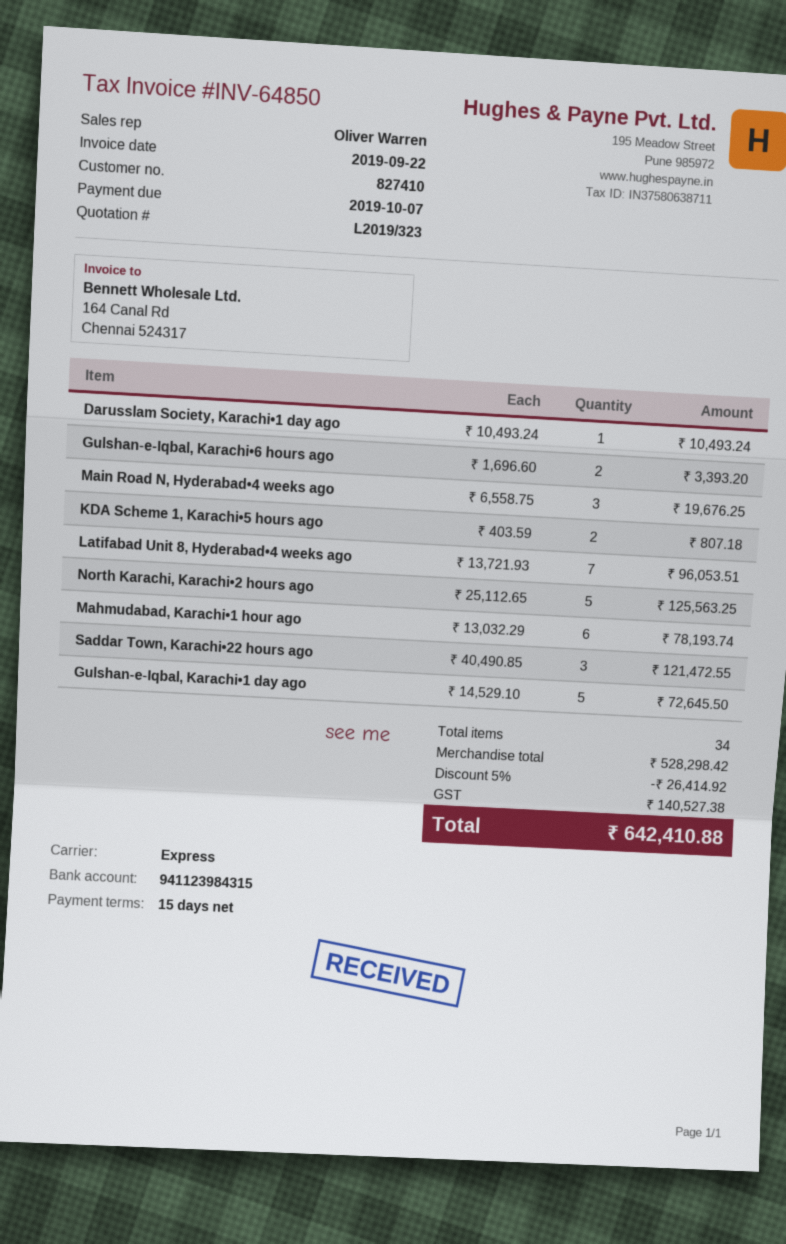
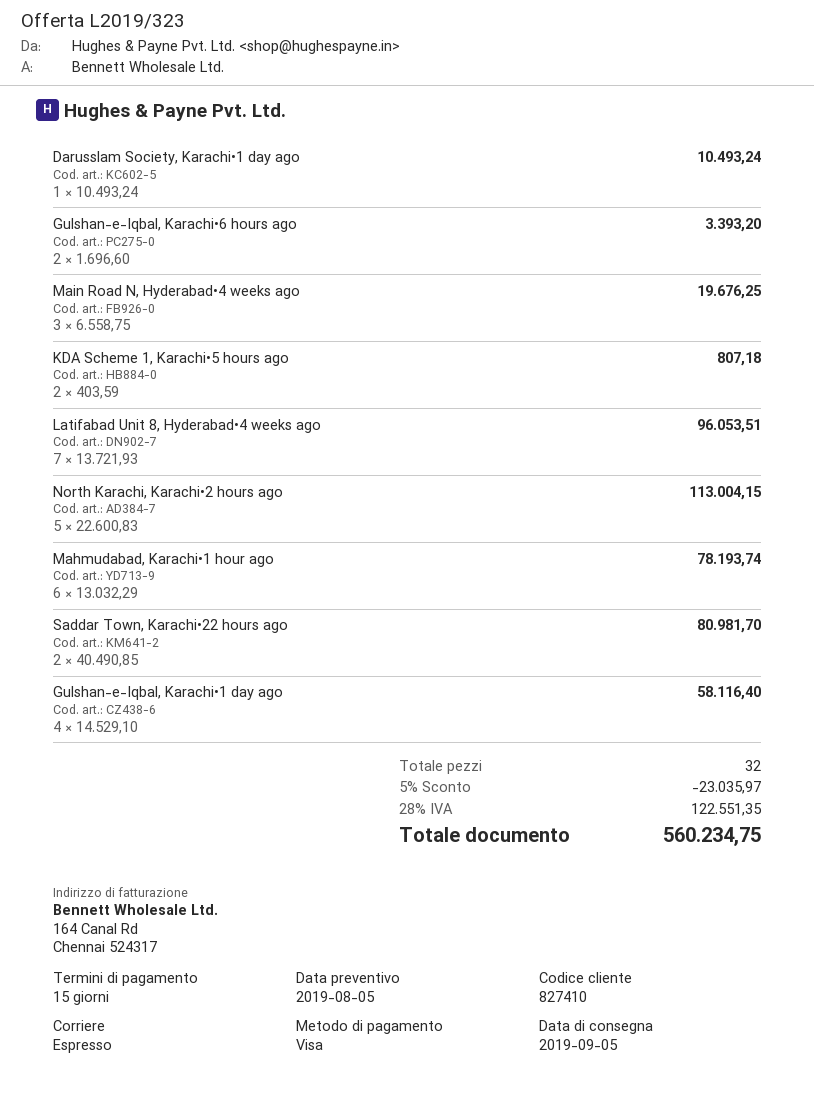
North Karachi, Karachi•2 hours ago: 5 x 25112.65 = 125563.25 -> 5 x 22600.83 = 113004.15
Saddar Town, Karachi•22 hours ago: 3 x 40490.85 = 121472.55 -> 2 x 40490.85 = 80981.70
Gulshan-e-Iqbal, Karachi•1 day ago: 5 x 14529.10 = 72645.50 -> 4 x 14529.10 = 58116.40
total quantity: 34 -> 32
discount: 5% = 26414.92 -> 5% = 23035.97
tax: 140527.38 -> 122551.35
total: 642410.88 -> 560234.75

